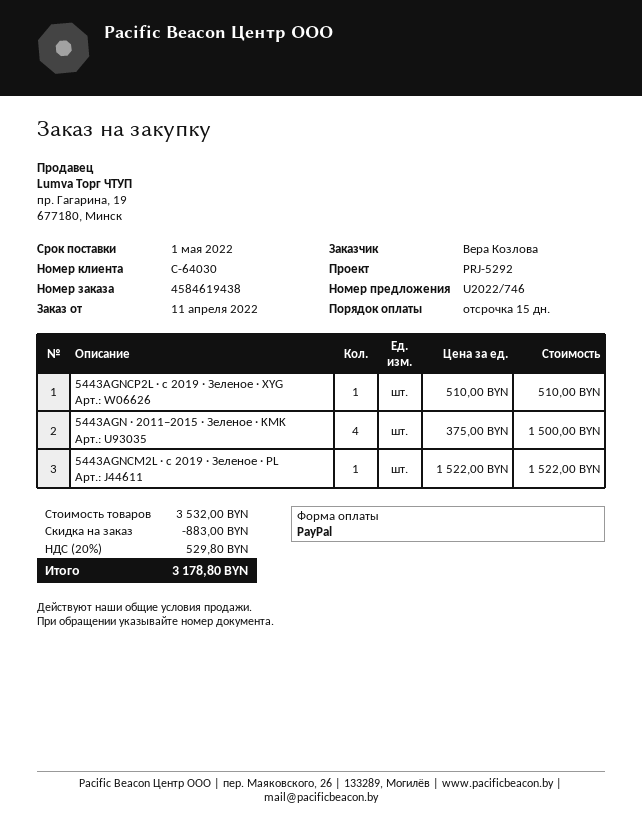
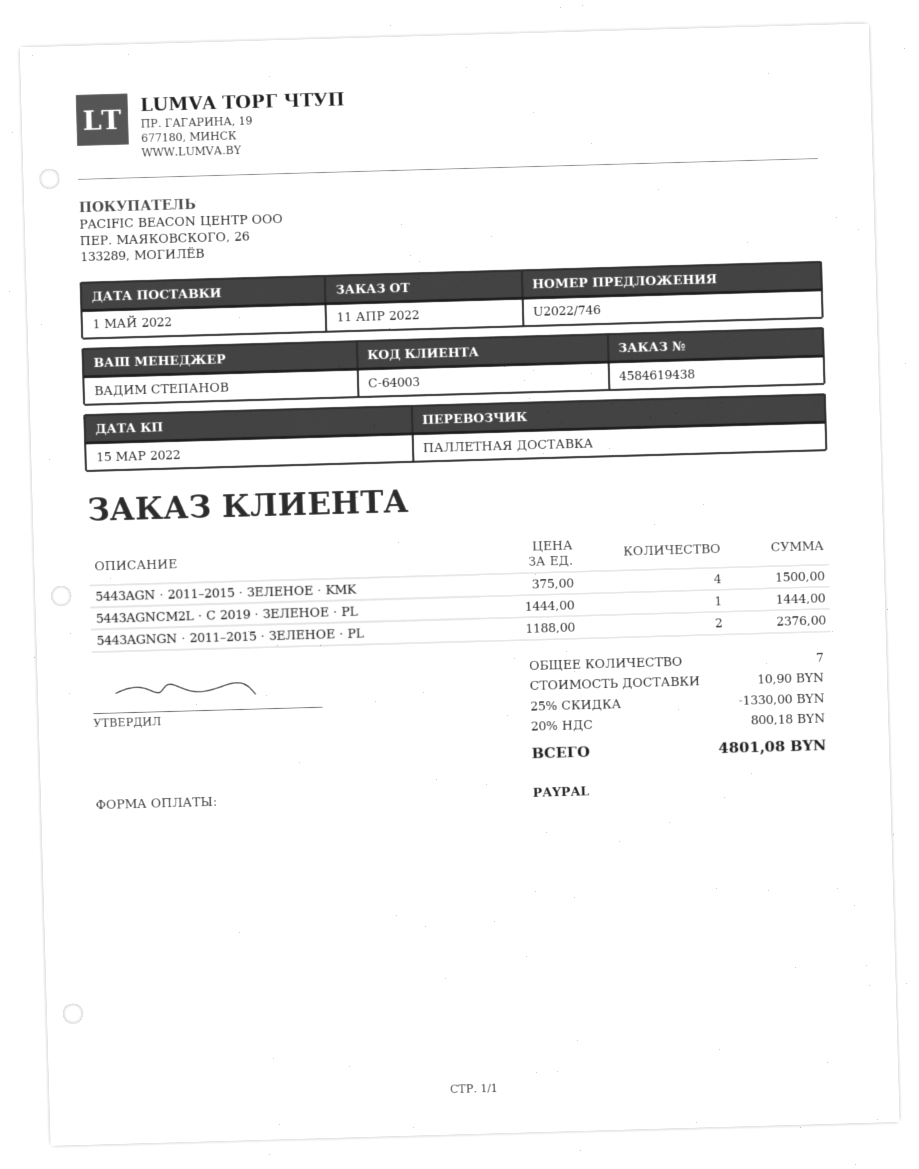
customer number: C-64030 -> C-64003
5443AGNCP2L · с 2019 · Зеленое · XYG: 1 x 510.00 = 510.00 -> none
5443AGNCM2L · с 2019 · Зеленое · PL: 1 x 1522.00 = 1522.00 -> 1 x 1444.00 = 1444.00
5443AGNGN · 2011–2015 · ЗЕЛЕНОЕ · PL: none -> 2 x 1188.00 = 2376.00
discount: 883.00 -> 1330.00
shipping: none -> 10.90
tax: 20% = 529.80 -> 20% = 800.18
total: 3178.80 -> 4801.08

